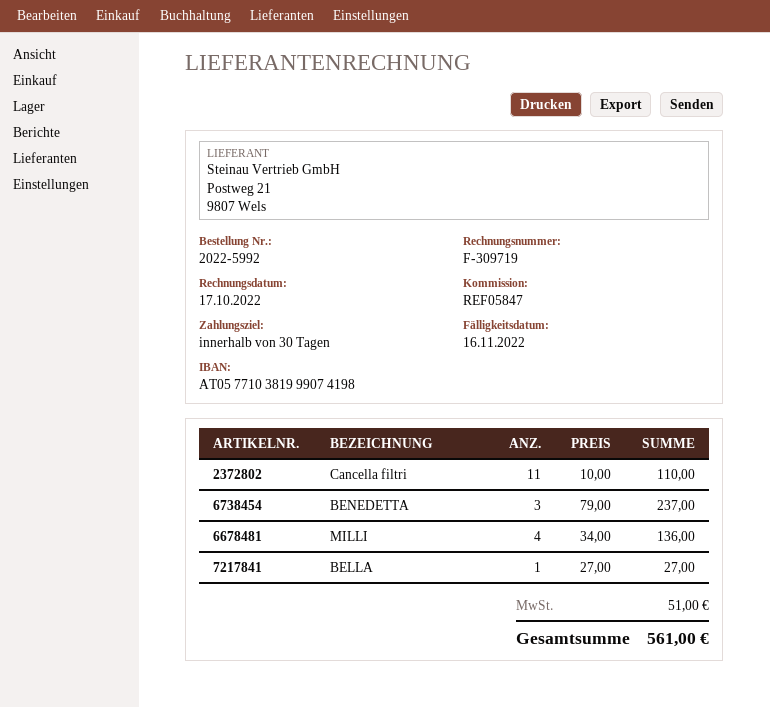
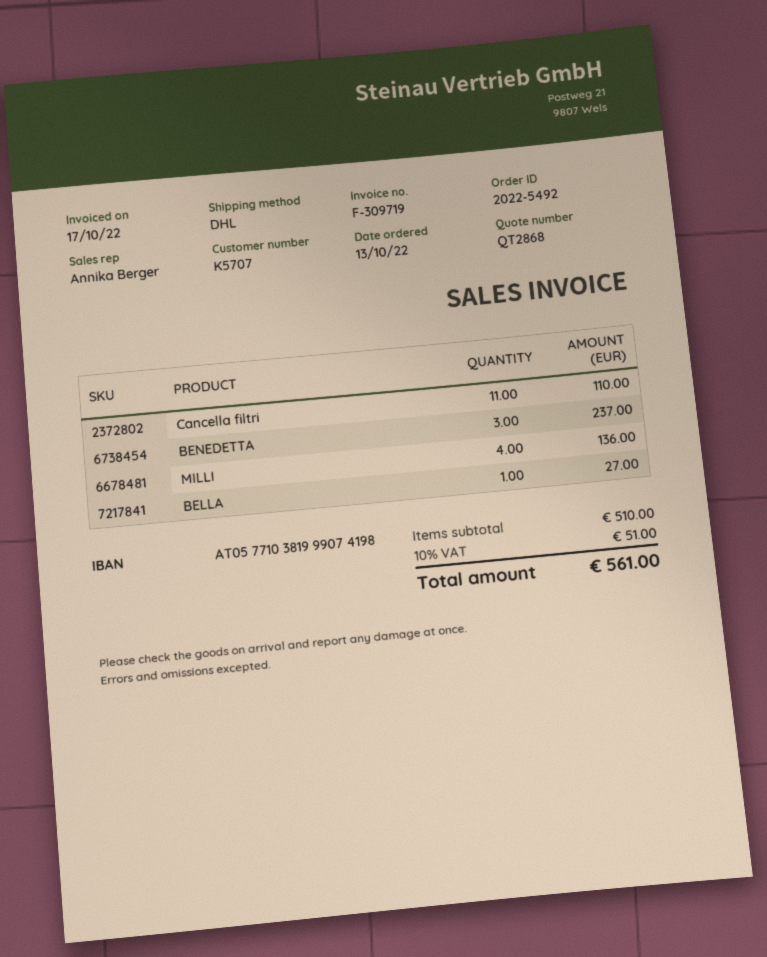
order number: 2022-5992 -> 2022-5492

